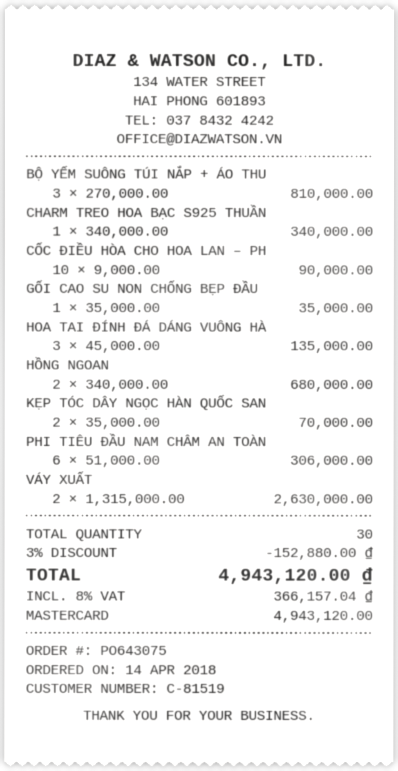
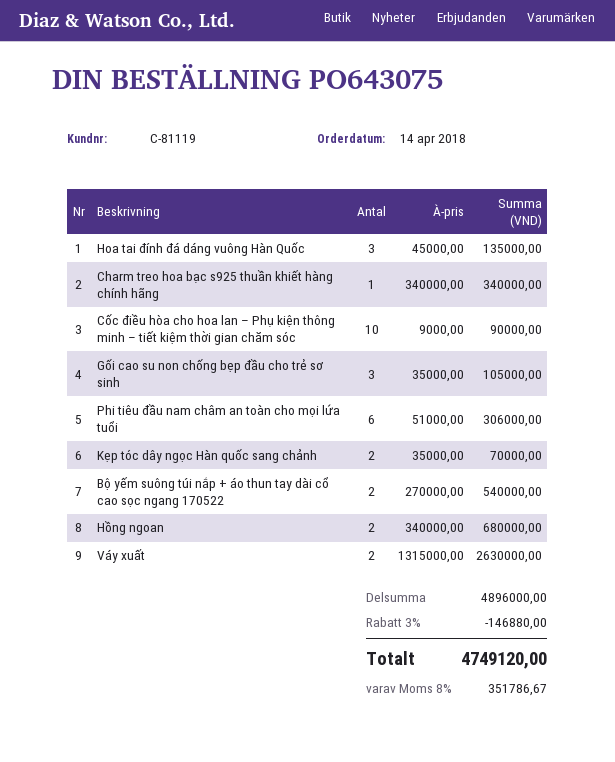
customer number: C-81519 -> C-81119
BỘ YẾM SUÔNG TÚI NẮP + ÁO THU: 3 x 270000.00 = 810000.00 -> 2 x 270000.00 = 540000.00
GỐI CAO SU NON CHỐNG BẸP ĐẦU: 1 x 35000.00 = 35000.00 -> 3 x 35000.00 = 105000.00
discount: 3% = 152880.00 -> 3% = 146880.00
tax: 8% = 366157.04 -> 8% = 351786.67
total: 4943120.00 -> 4749120.00

